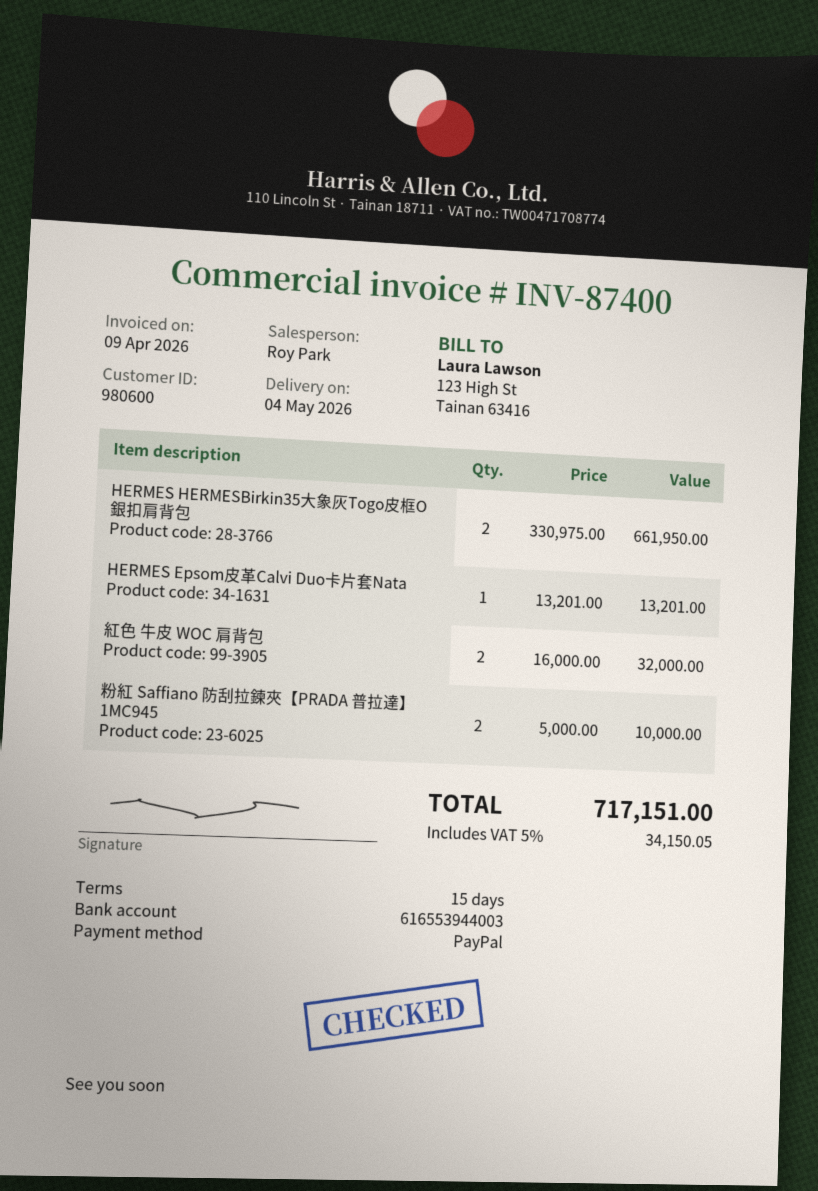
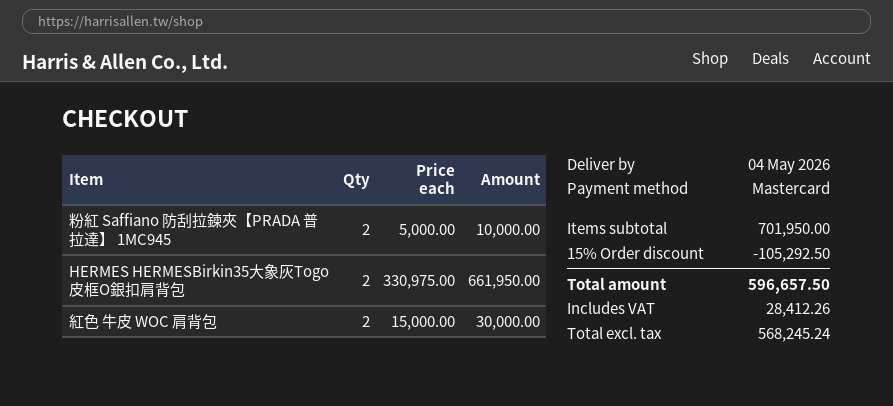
payment method: PayPal -> Mastercard
HERMES Epsom皮革Calvi Duo卡片套Nata: 1 x 13201.00 = 13201.00 -> none
紅色 牛皮 WOC 肩背包: 2 x 16000.00 = 32000.00 -> 2 x 15000.00 = 30000.00
discount: none -> 15% = 105292.50
tax: 34150.05 -> 28412.26
total: 717151.00 -> 596657.50

